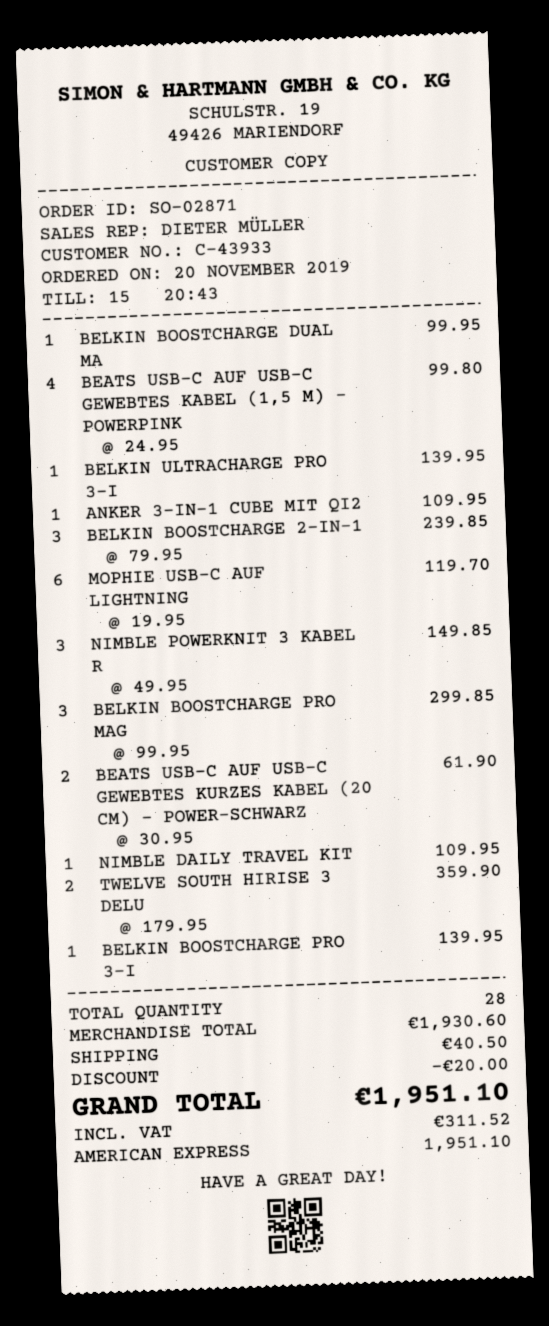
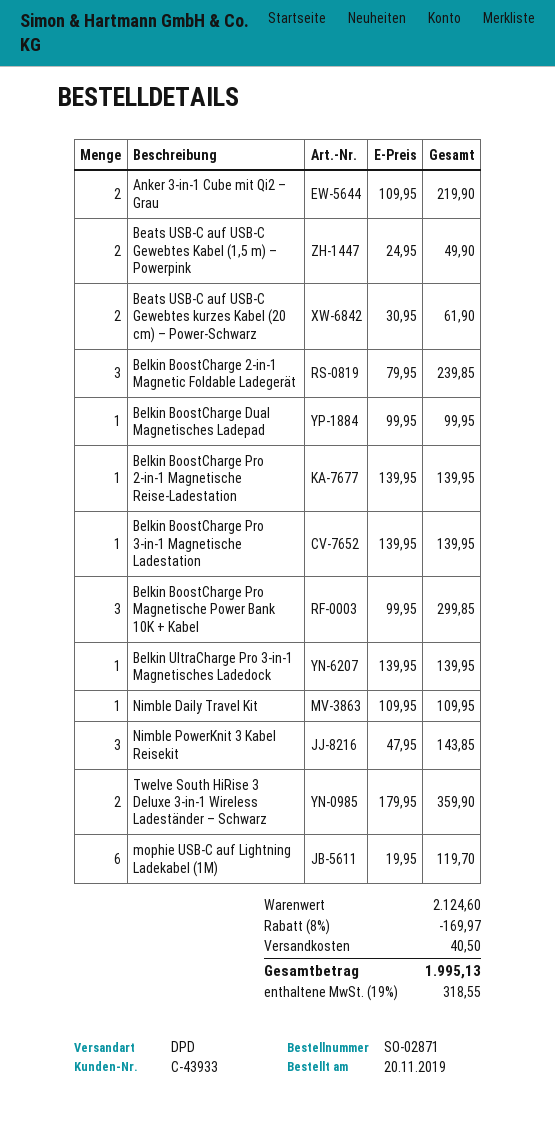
BEATS USB‑C AUF USB‑C GEWEBTES KABEL (1,5 M) – POWERPINK: 4 x 24.95 = 99.80 -> 2 x 24.95 = 49.90
ANKER 3-IN-1 CUBE MIT QI2: 1 x 109.95 = 109.95 -> 2 x 109.95 = 219.90
NIMBLE POWERKNIT 3 KABEL R: 3 x 49.95 = 149.85 -> 3 x 47.95 = 143.85
Belkin BoostCharge Pro 2-in-1 Magnetische Reise-Ladestation: none -> 1 x 139.95 = 139.95
subtotal: 1930.60 -> 2124.60
discount: 20.00 -> 169.97
tax: 311.52 -> 318.55
total: 1951.10 -> 1995.13

